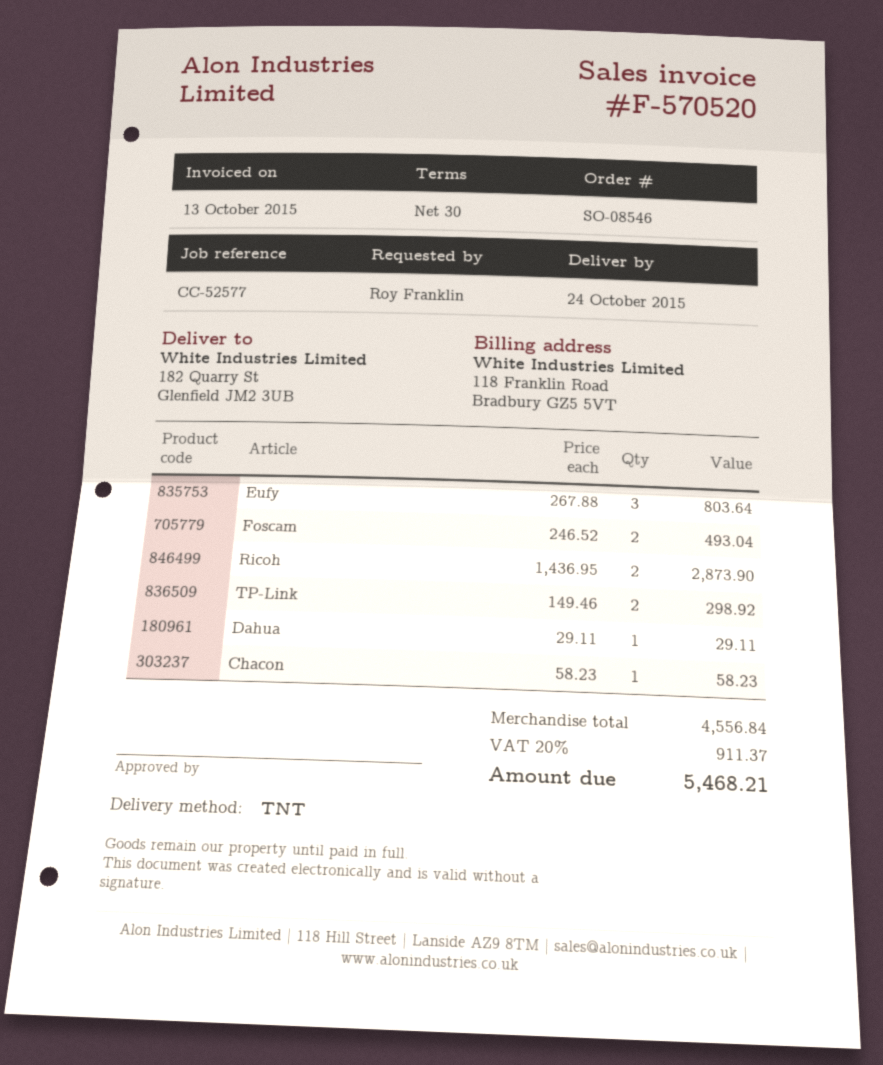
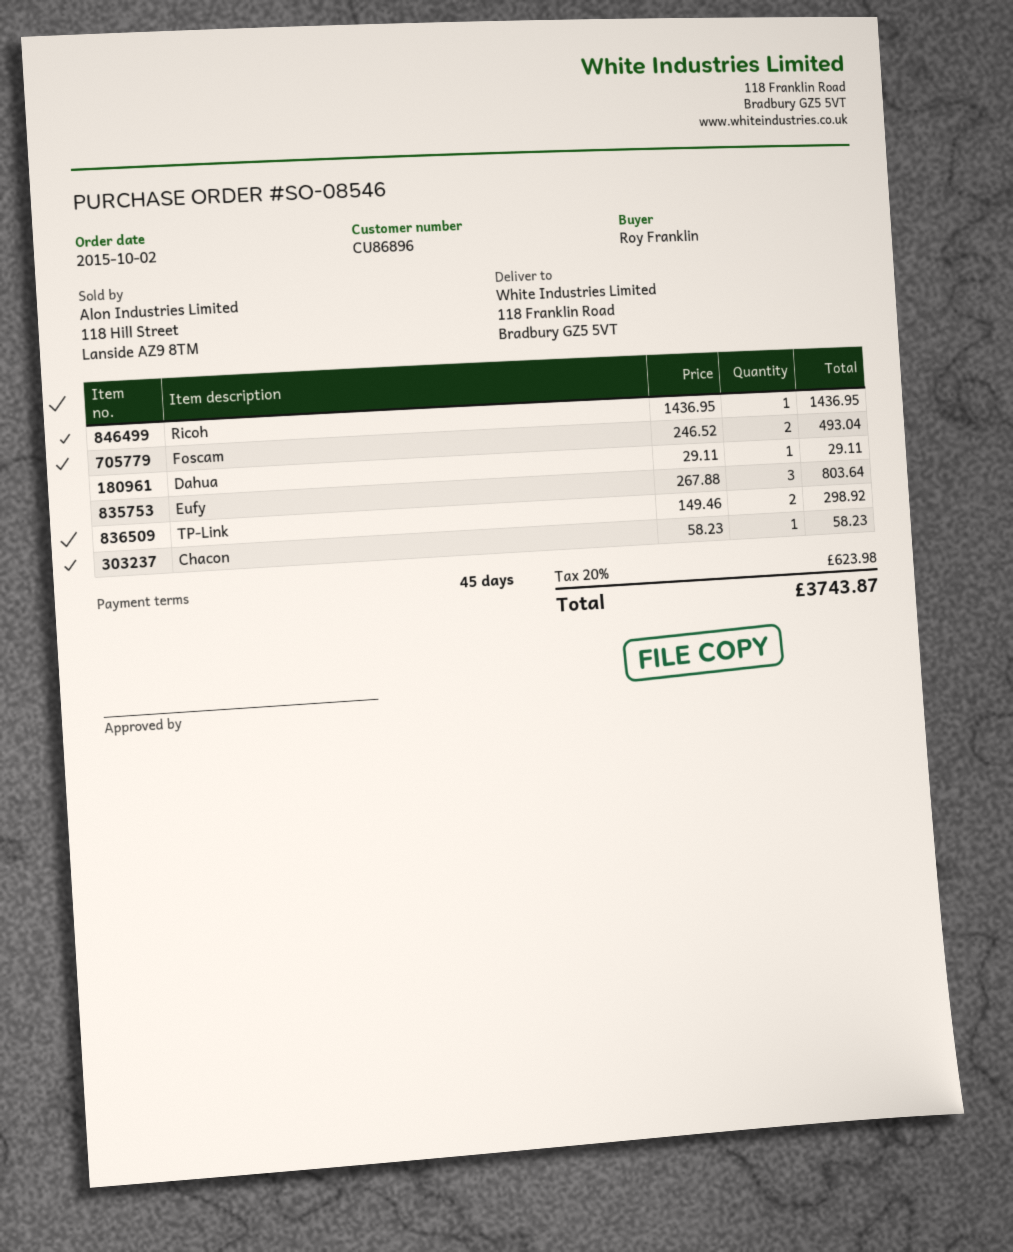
payment terms: 30 days -> 45 days
ship to: 182 Quarry St, Glenfield JM2 3UB -> 118 Franklin Road, Bradbury GZ5 5VT
Ricoh: 2 x 1436.95 = 2873.90 -> 1 x 1436.95 = 1436.95
tax: 20% = 911.37 -> 20% = 623.98
total: 5468.21 -> 3743.87

